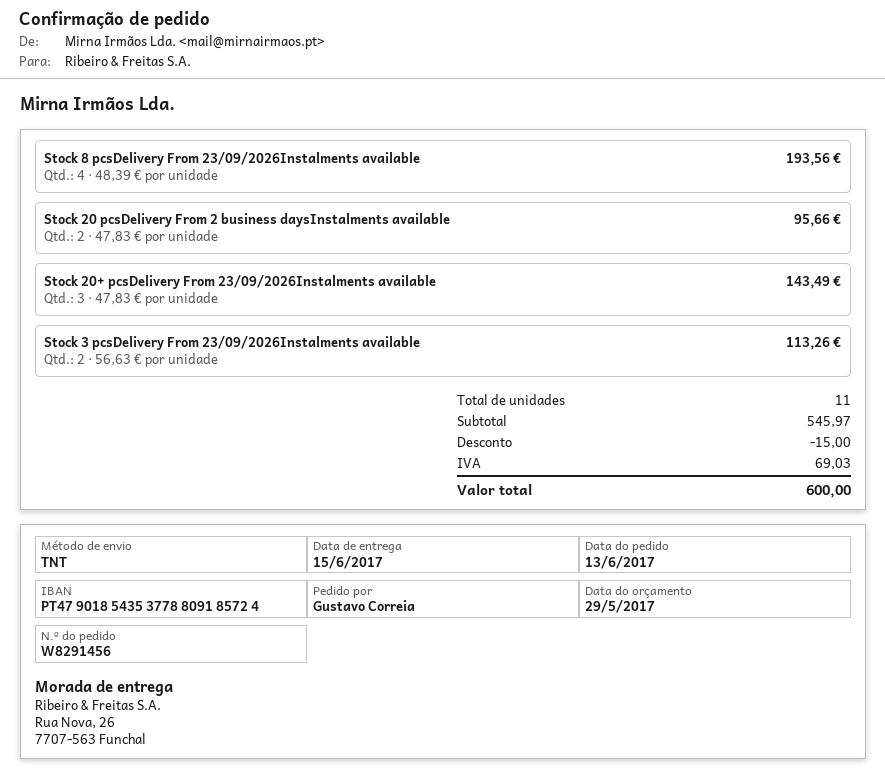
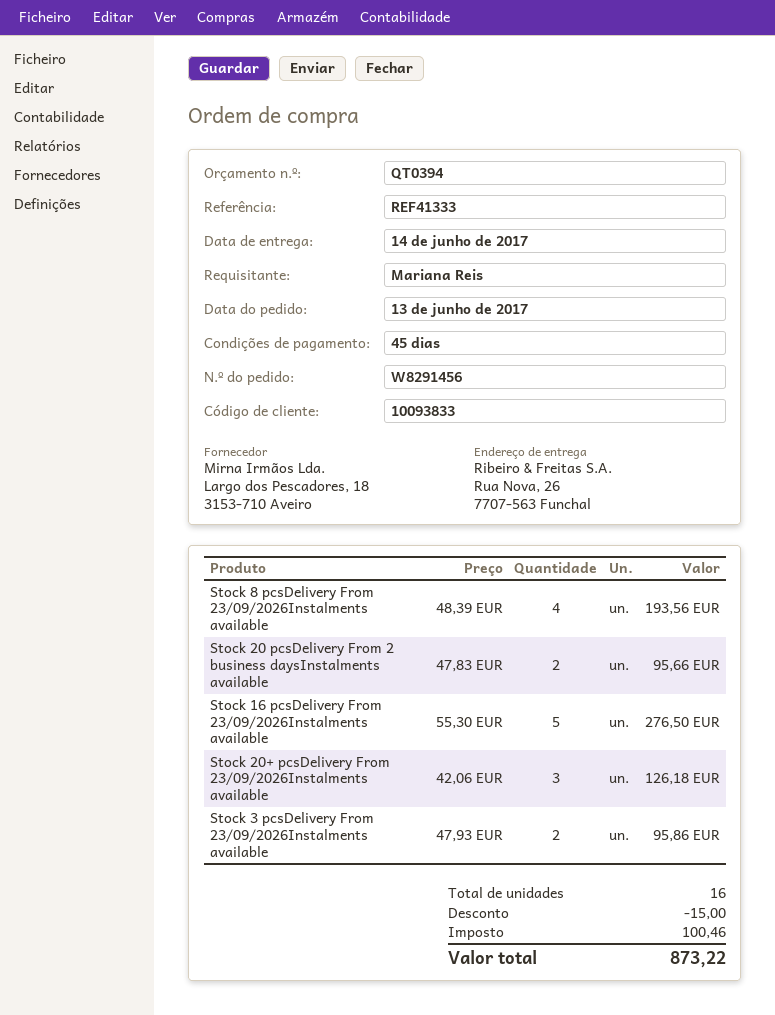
delivery date: 2017-06-15 -> 2017-06-14
ordered by: Gustavo Correia -> Mariana Reis
Stock 20+ pcsDelivery From 23/09/2026Instalments available: 3 x 47.83 = 143.49 -> 3 x 42.06 = 126.18
Stock 3 pcsDelivery From 23/09/2026Instalments available: 2 x 56.63 = 113.26 -> 2 x 47.93 = 95.86
Stock 16 pcsDelivery From 23/09/2026Instalments available: none -> 5 x 55.30 = 276.50
total quantity: 11 -> 16
tax: 69.03 -> 100.46
total: 600.00 -> 873.22

